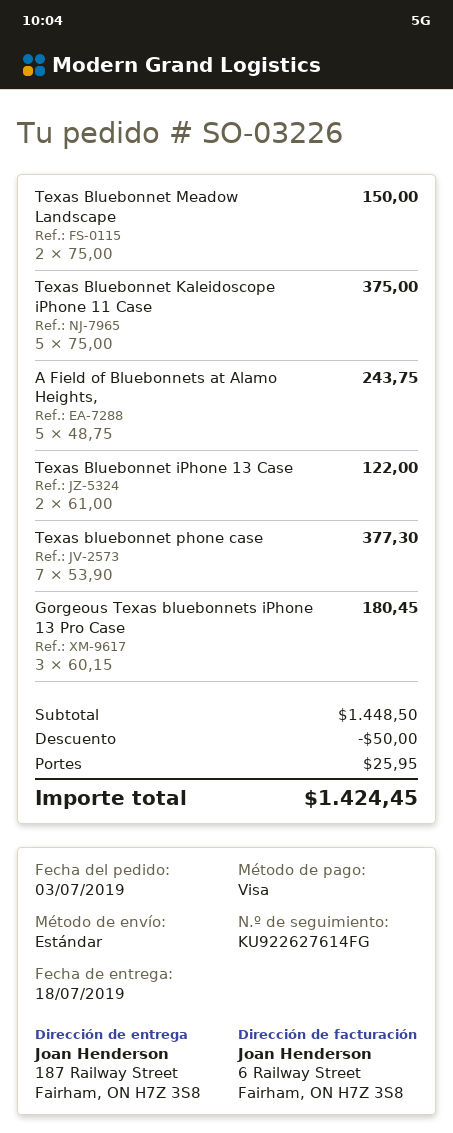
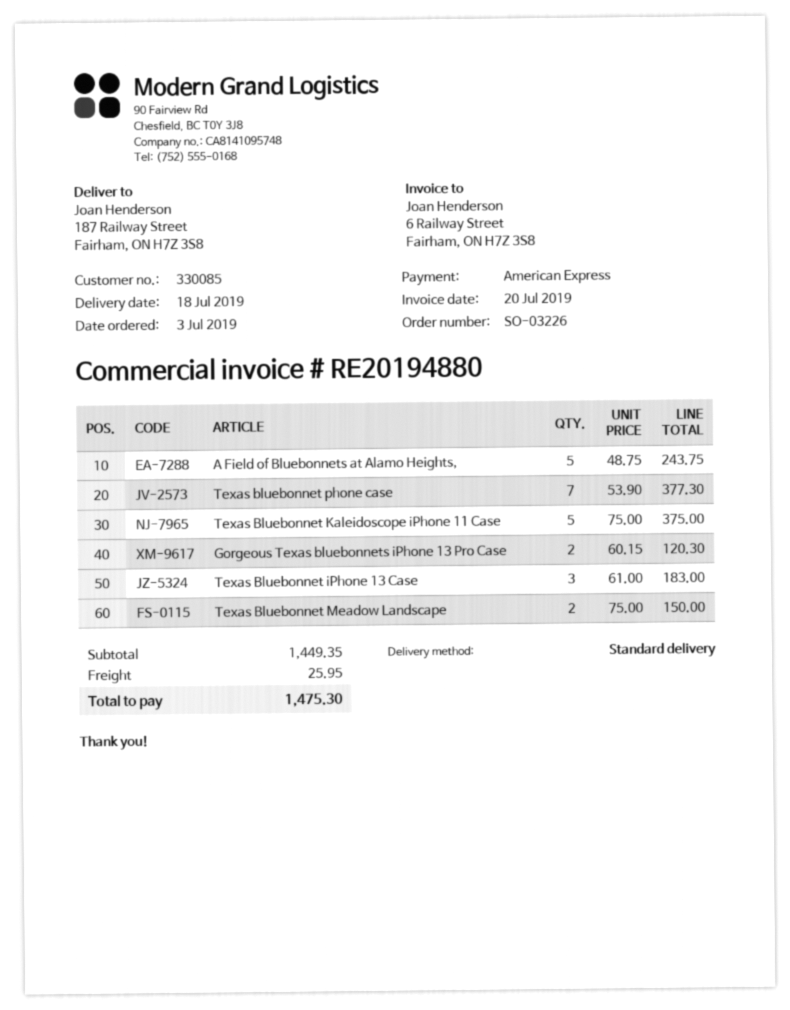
payment method: Visa -> American Express
Texas Bluebonnet iPhone 13 Case: 2 x 61.00 = 122.00 -> 3 x 61.00 = 183.00
Gorgeous Texas bluebonnets iPhone 13 Pro Case: 3 x 60.15 = 180.45 -> 2 x 60.15 = 120.30
subtotal: 1448.50 -> 1449.35
discount: 50.00 -> none
total: 1424.45 -> 1475.30

